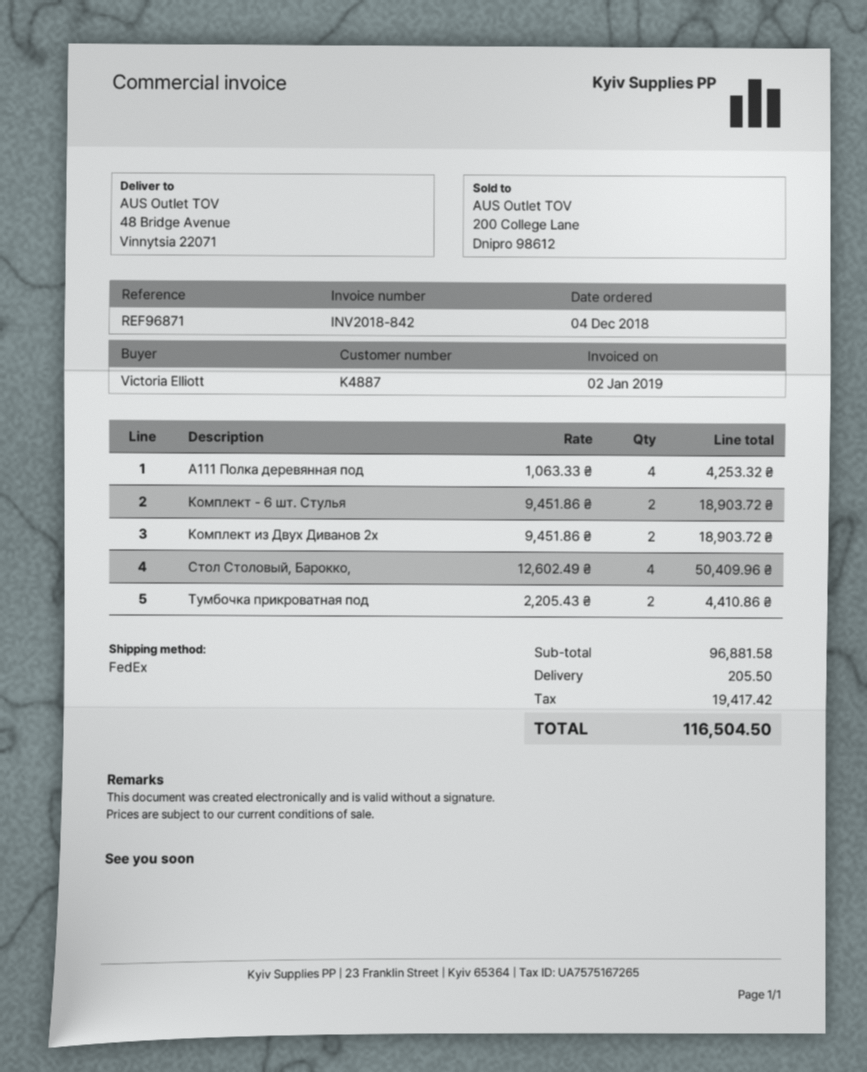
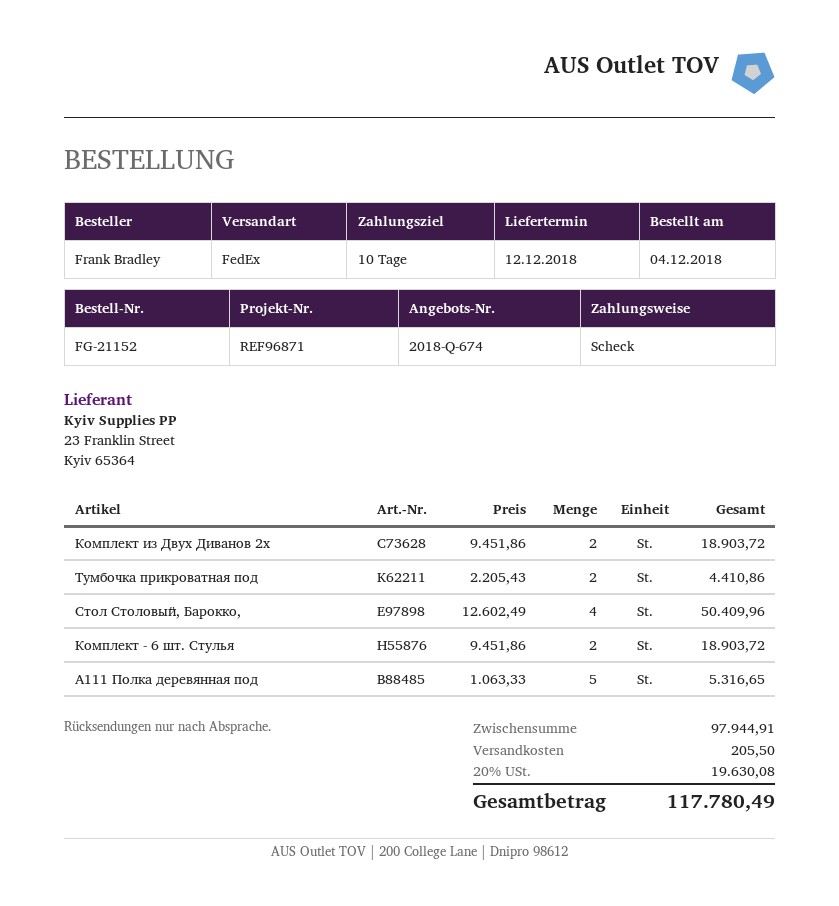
ordered by: Victoria Elliott -> Frank Bradley
А111 Полка деревянная под: 4 x 1063.33 = 4253.32 -> 5 x 1063.33 = 5316.65
subtotal: 96881.58 -> 97944.91
tax: 19417.42 -> 19630.08
total: 116504.50 -> 117780.49

